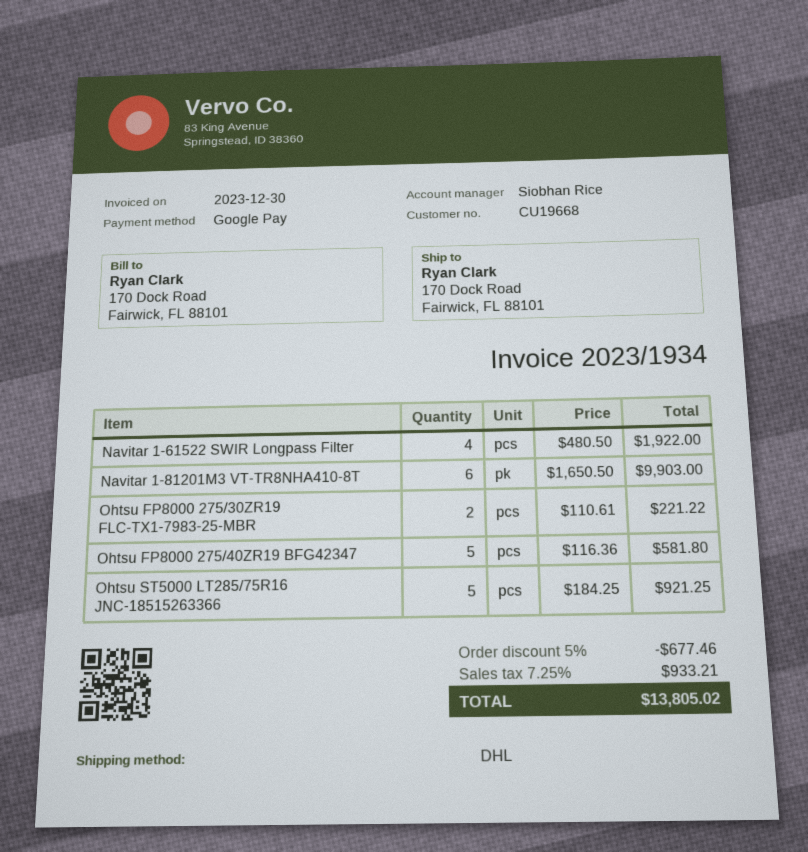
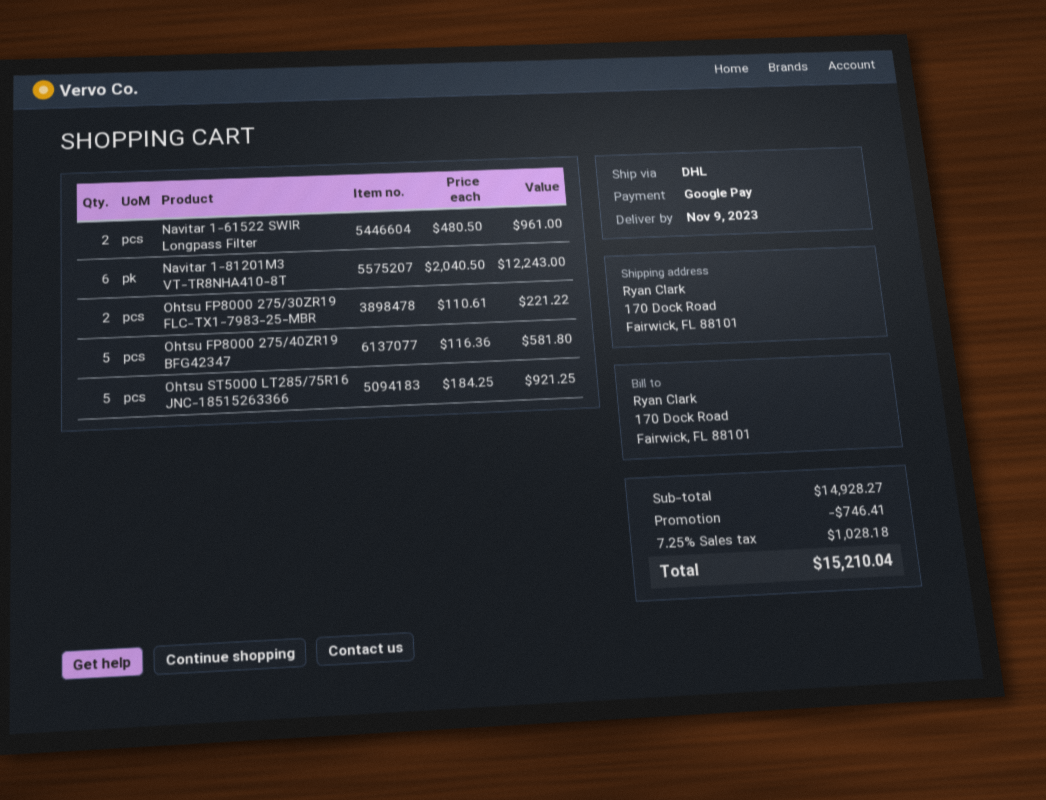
Navitar 1-61522 SWIR Longpass Filter: 4 x 480.50 = 1922.00 -> 2 x 480.50 = 961.00
Navitar 1-81201M3 VT-TR8NHA410-8T: 6 x 1650.50 = 9903.00 -> 6 x 2040.50 = 12243.00
discount: 677.46 -> 746.41
tax: 7.25% = 933.21 -> 7.25% = 1028.18
total: 13805.02 -> 15210.04

